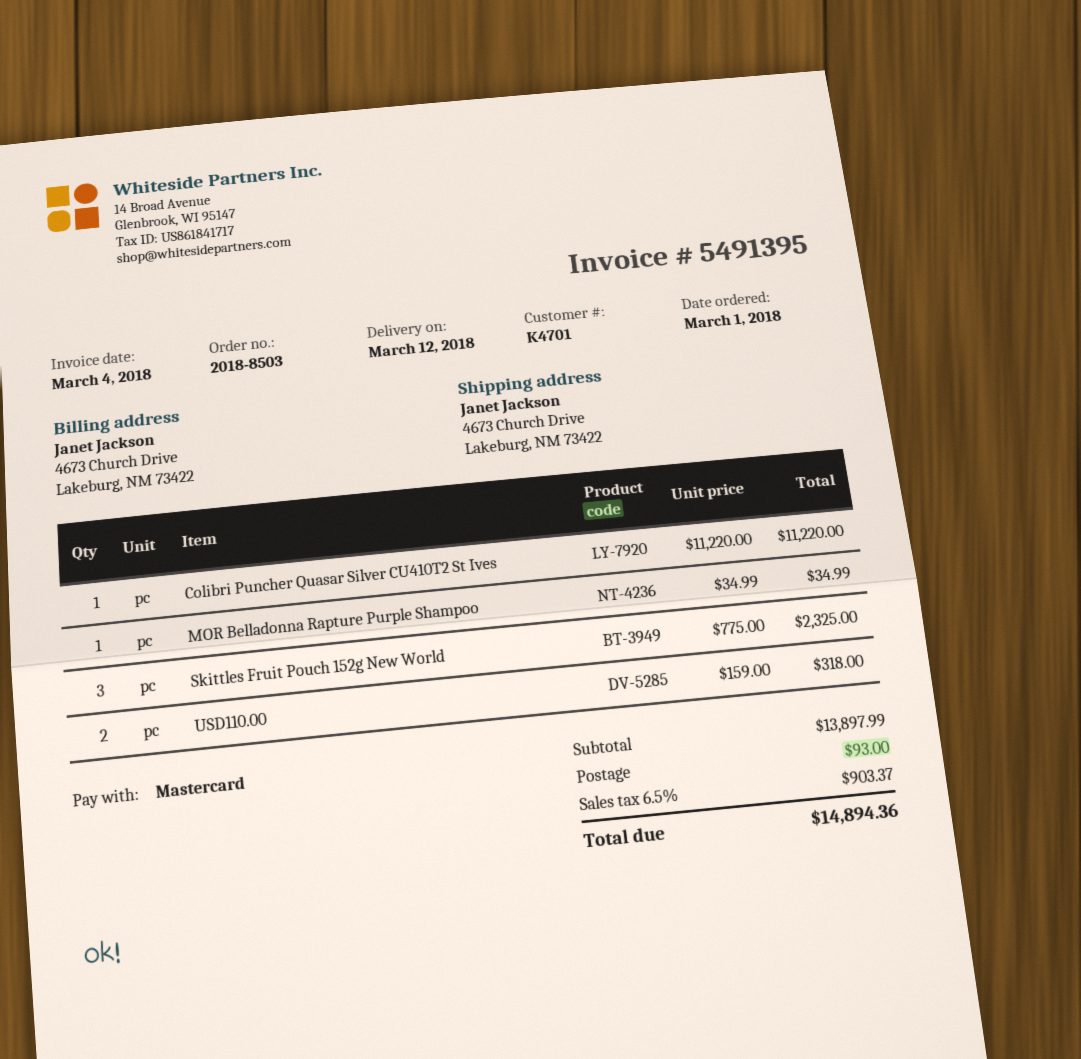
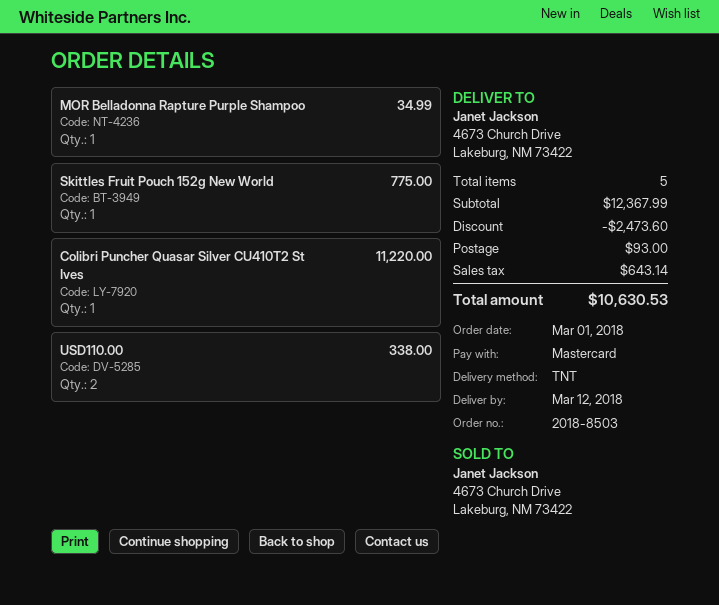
Skittles Fruit Pouch 152g New World: 3 for 2325.00 -> 1 for 775.00
USD110.00: 2 for 318.00 -> 2 for 338.00
subtotal: 13897.99 -> 12367.99
discount: none -> 2473.60
tax: 903.37 -> 643.14
total: 14894.36 -> 10630.53

